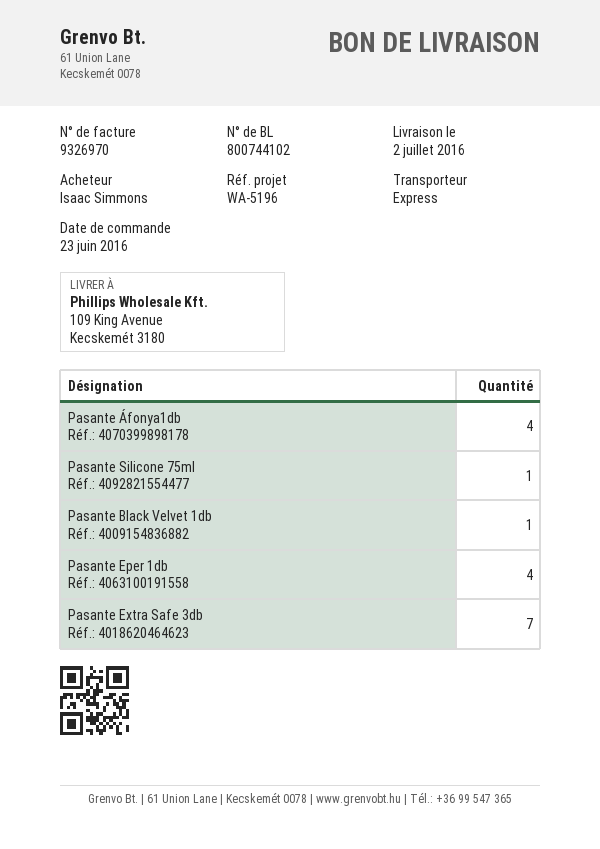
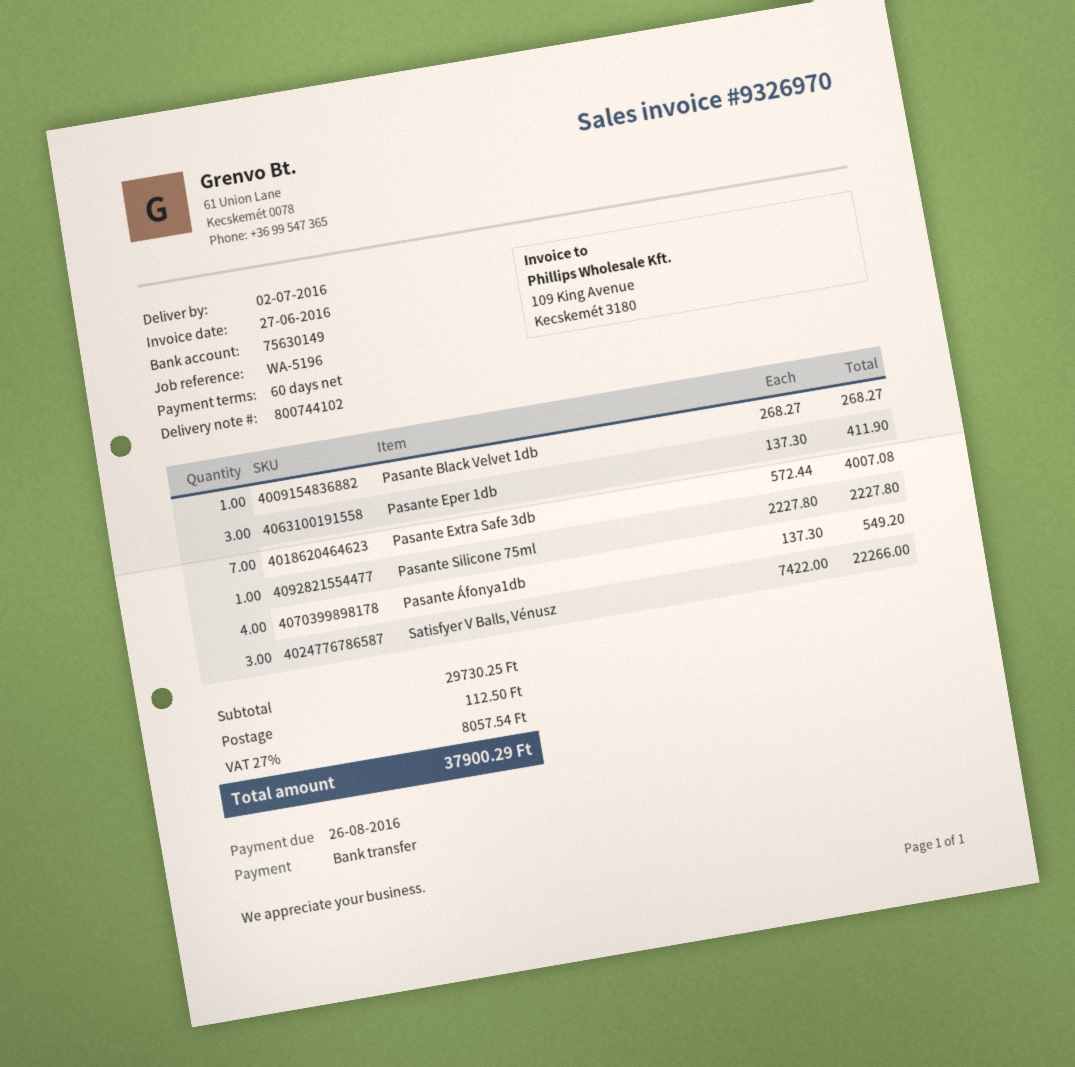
Pasante Eper 1db: 4 -> 3
Satisfyer V Balls, Vénusz: none -> 3

